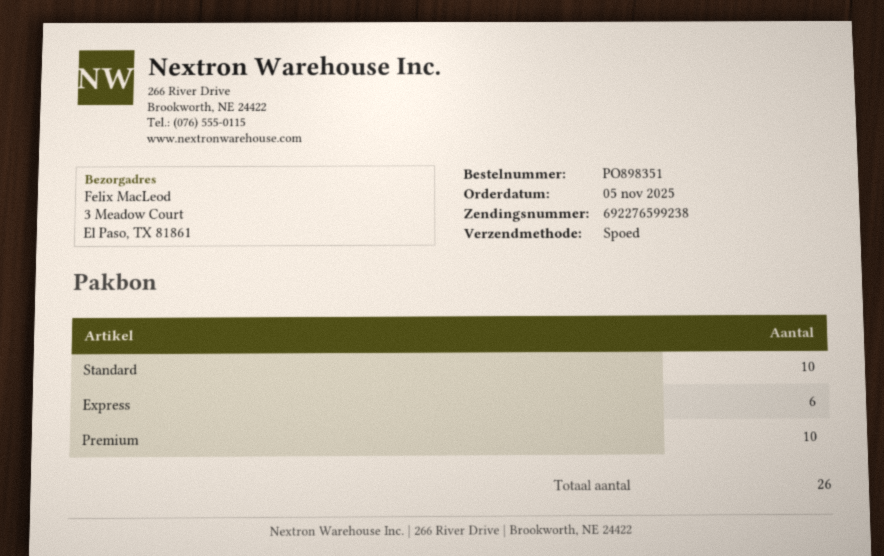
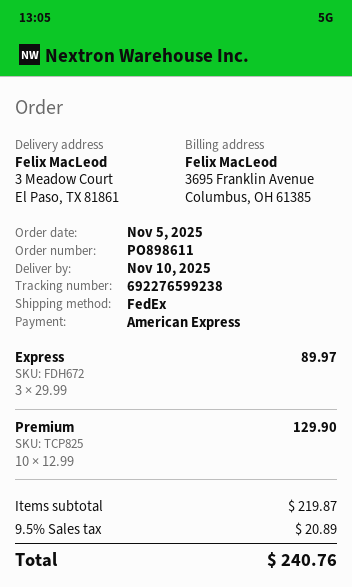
order number: PO898351 -> PO898611
shipping method: express -> FedEx
Standard: 10 -> none
Express: 6 -> 3

